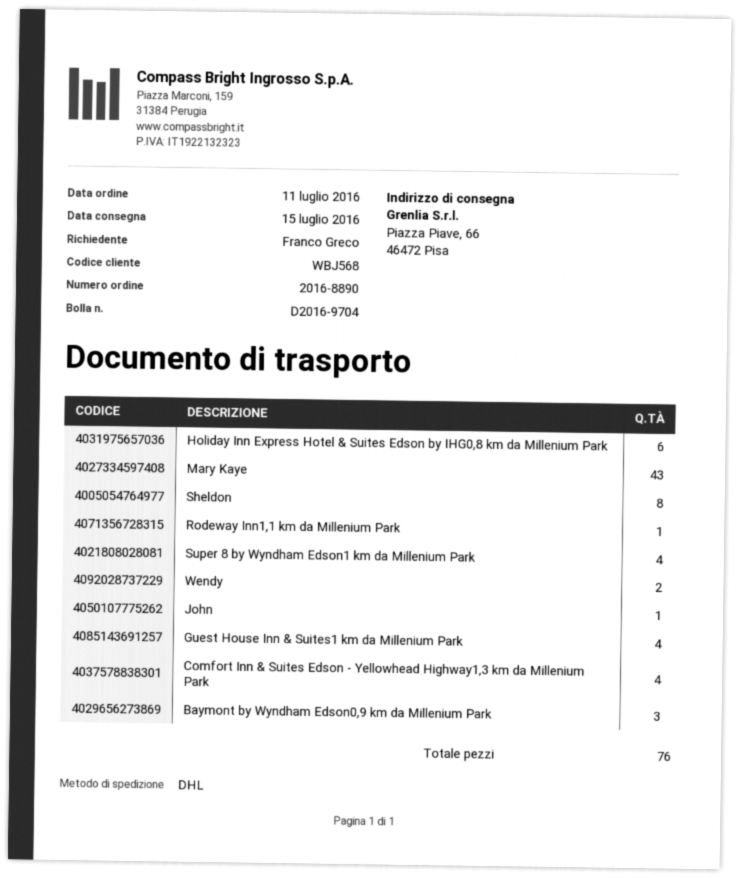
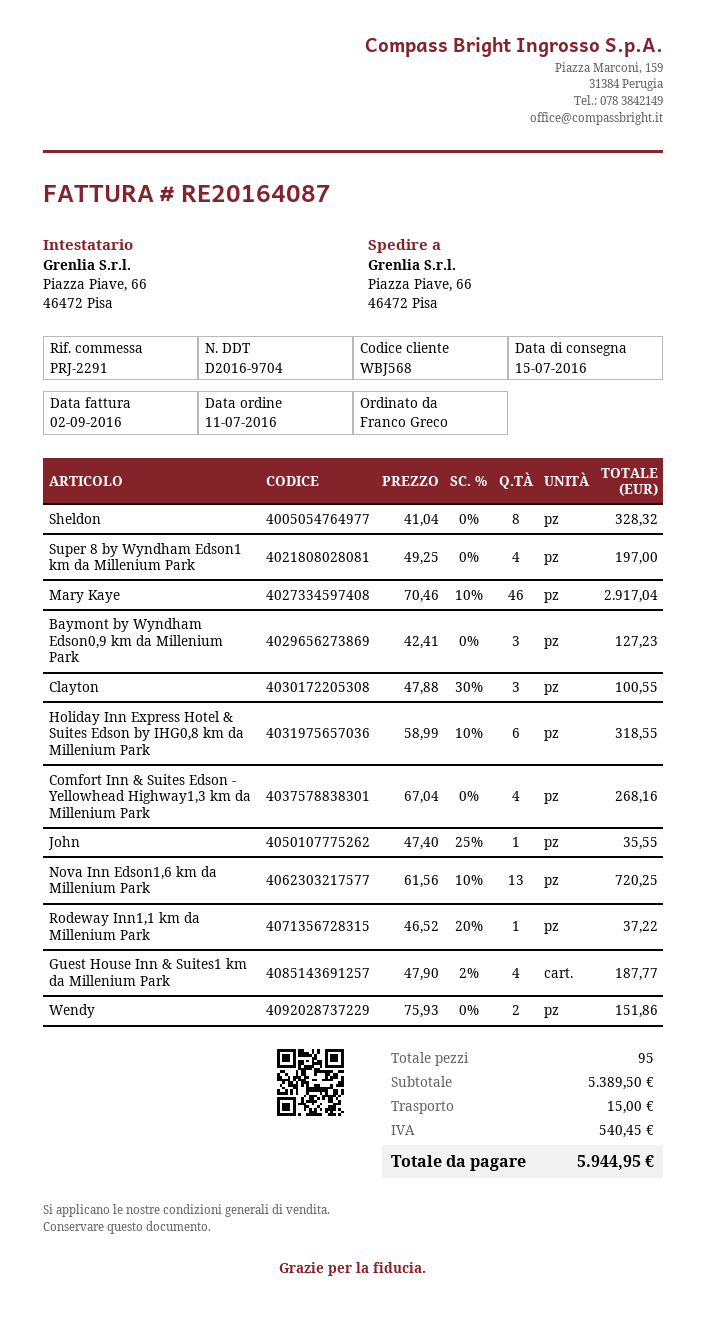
Mary Kaye: 43 -> 46
Clayton: none -> 3
Nova Inn Edson1,6 km da Millenium Park: none -> 13
total quantity: 76 -> 95

